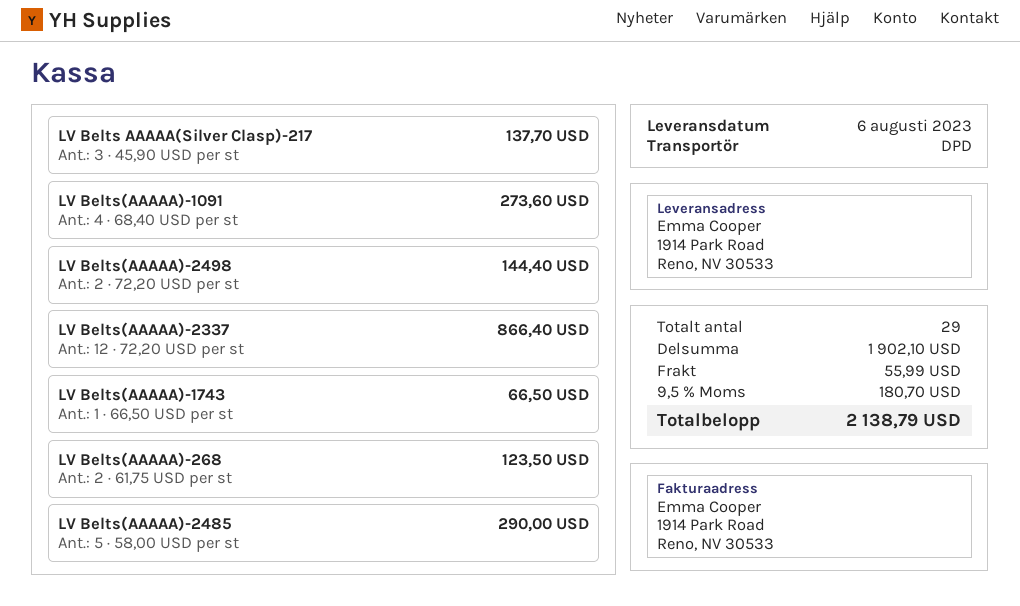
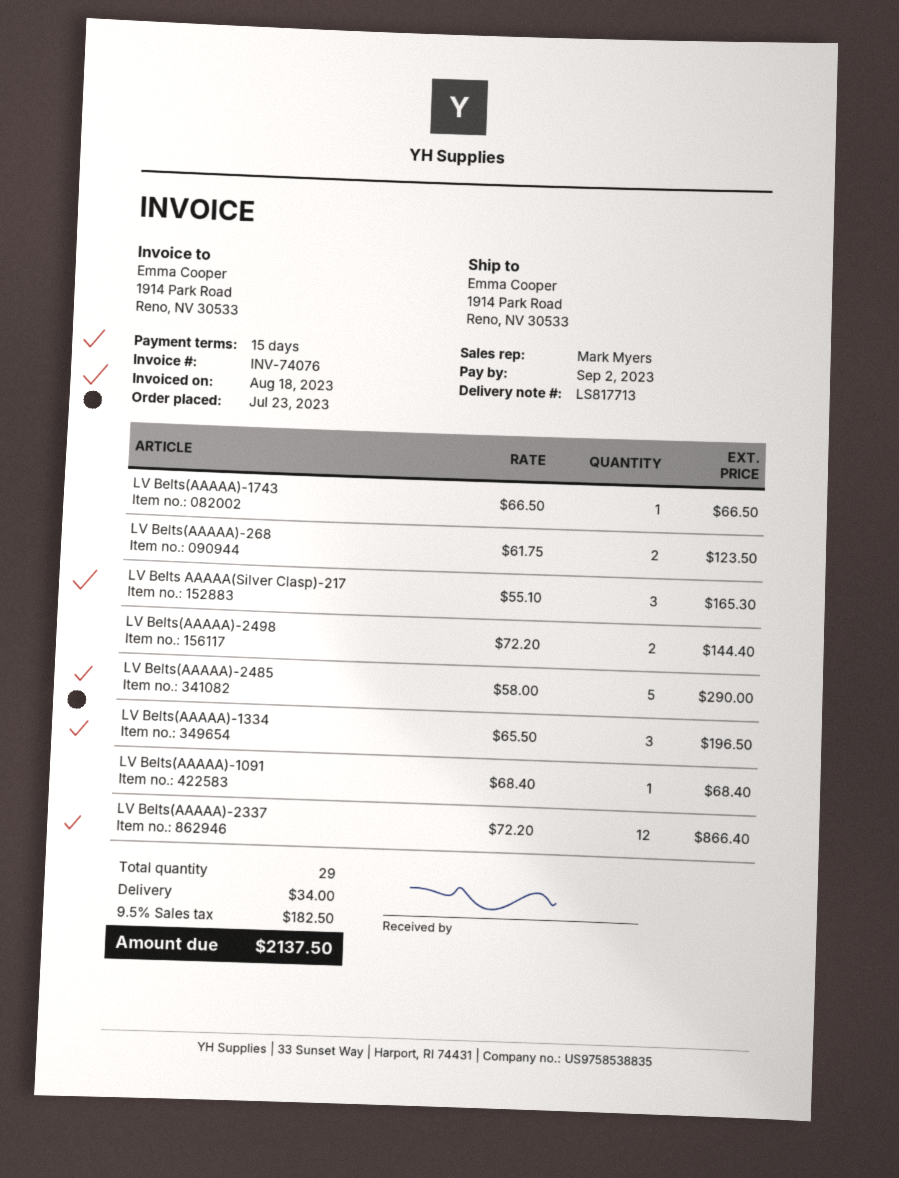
LV Belts AAAAA(Silver Clasp)-217: 3 x 45.90 = 137.70 -> 3 x 55.10 = 165.30
LV Belts(AAAAA)-1091: 4 x 68.40 = 273.60 -> 1 x 68.40 = 68.40
LV Belts(AAAAA)-1334: none -> 3 x 65.50 = 196.50
shipping: 55.99 -> 34.00
tax: 9.5% = 180.70 -> 9.5% = 182.50
total: 2138.79 -> 2137.50

